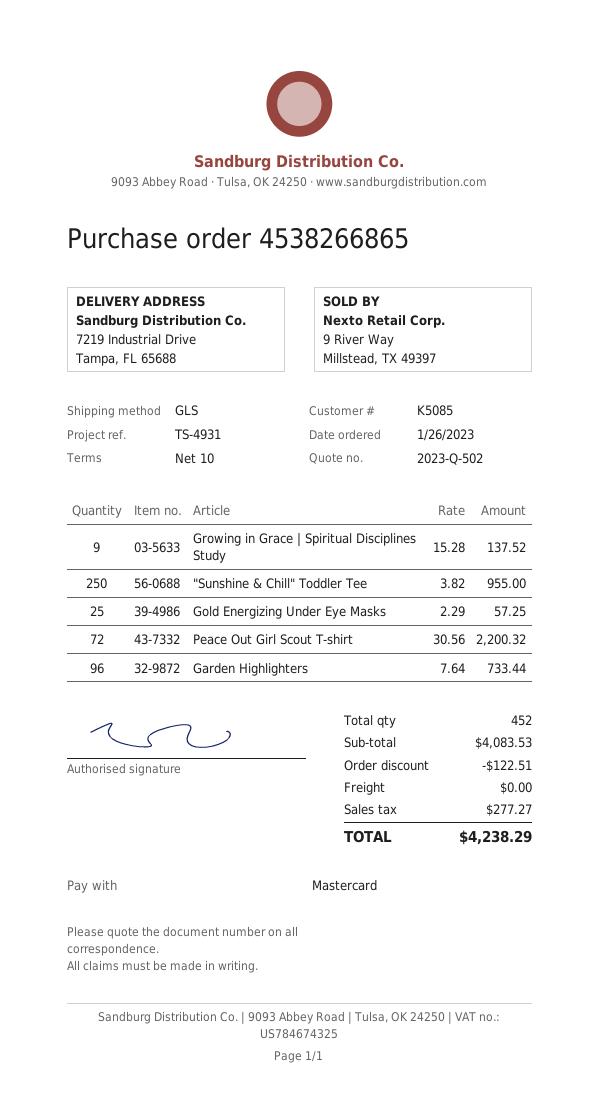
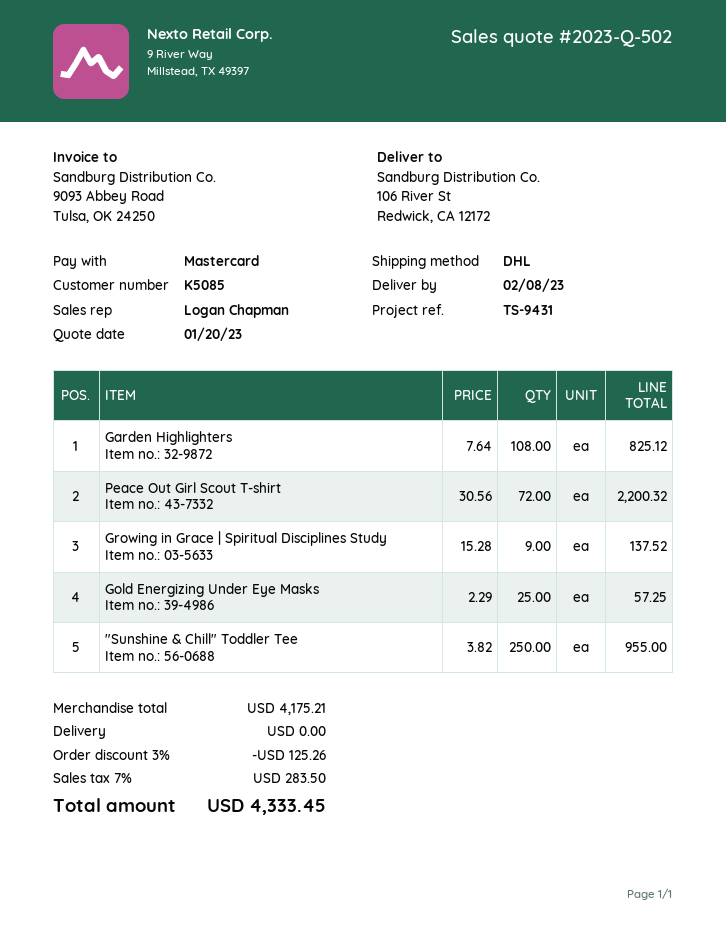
reference: TS-4931 -> TS-9431
shipping method: GLS -> DHL
ship to: 7219 Industrial Drive, Tampa, FL 65688 -> 106 River St, Redwick, CA 12172
Garden Highlighters: 96 x 7.64 = 733.44 -> 108 x 7.64 = 825.12
subtotal: 4083.53 -> 4175.21
discount: 122.51 -> 125.26
tax: 277.27 -> 283.50
total: 4238.29 -> 4333.45

